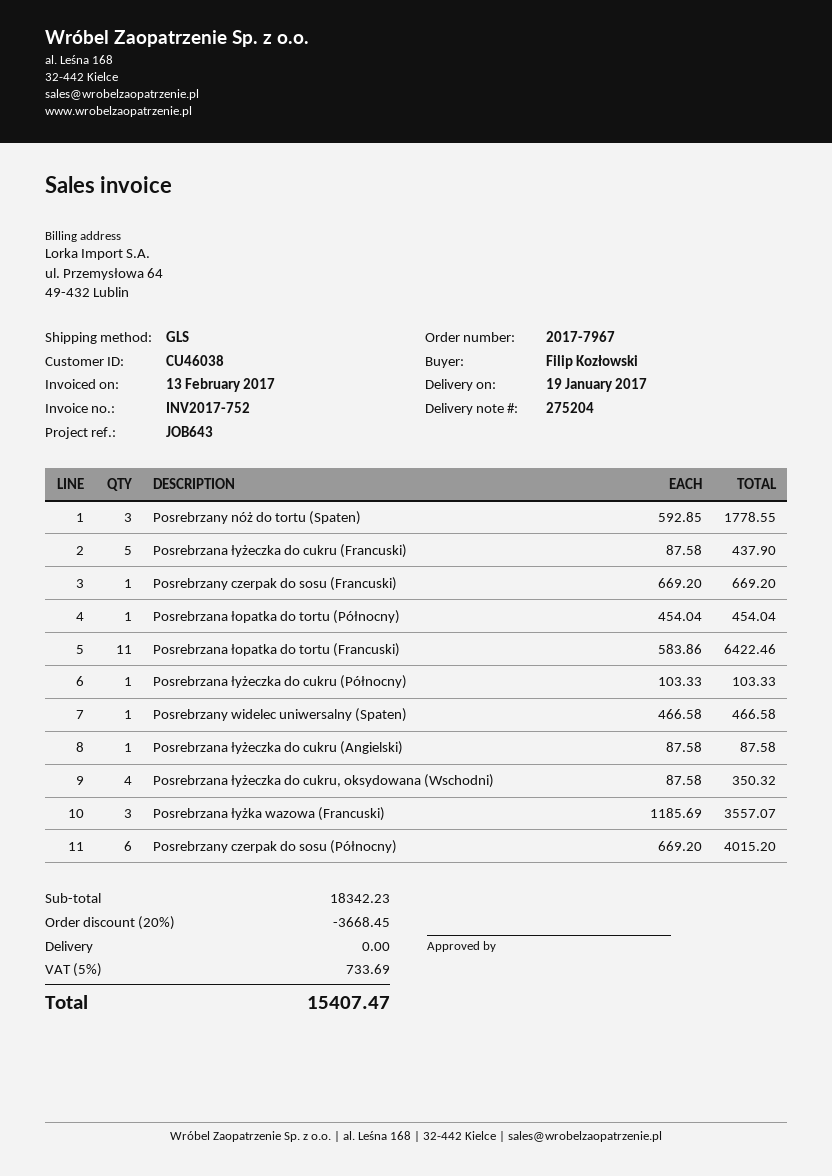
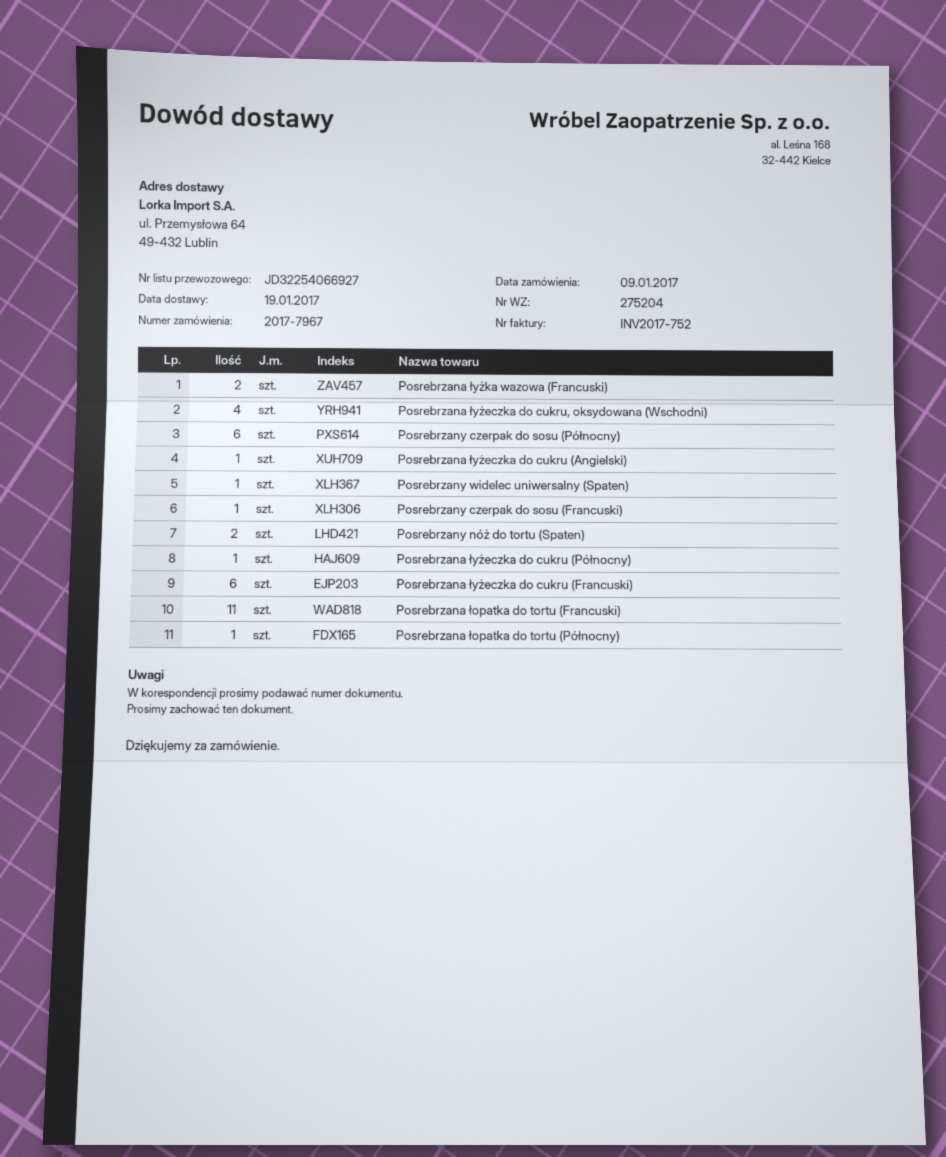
Posrebrzany nóż do tortu (Spaten): 3 -> 2
Posrebrzana łyżeczka do cukru (Francuski): 5 -> 6
Posrebrzana łyżka wazowa (Francuski): 3 -> 2

